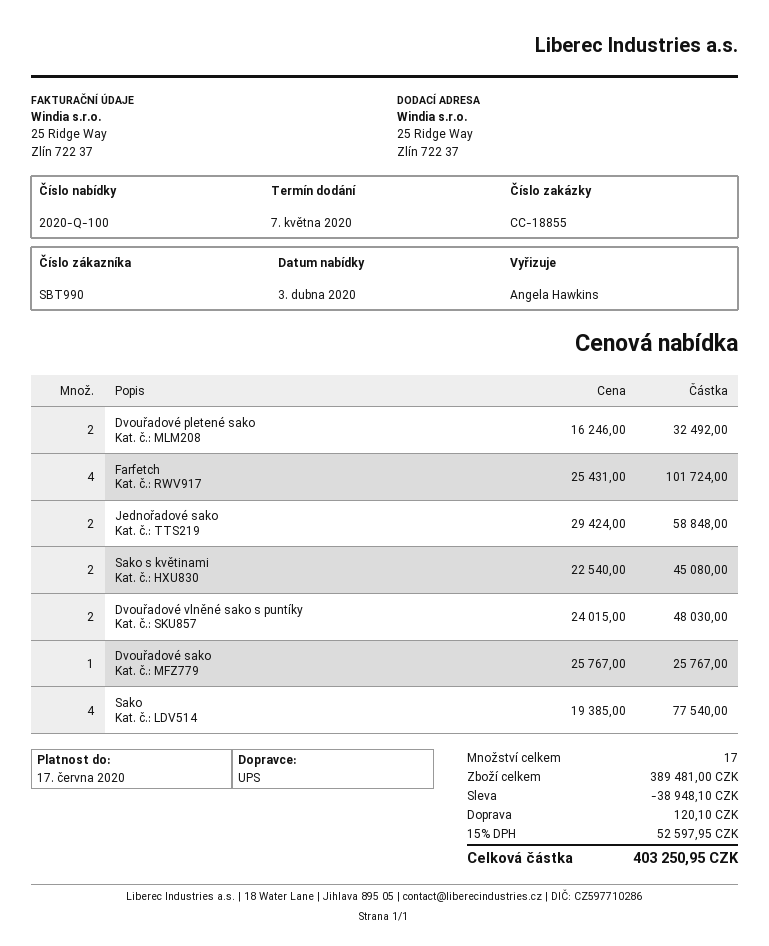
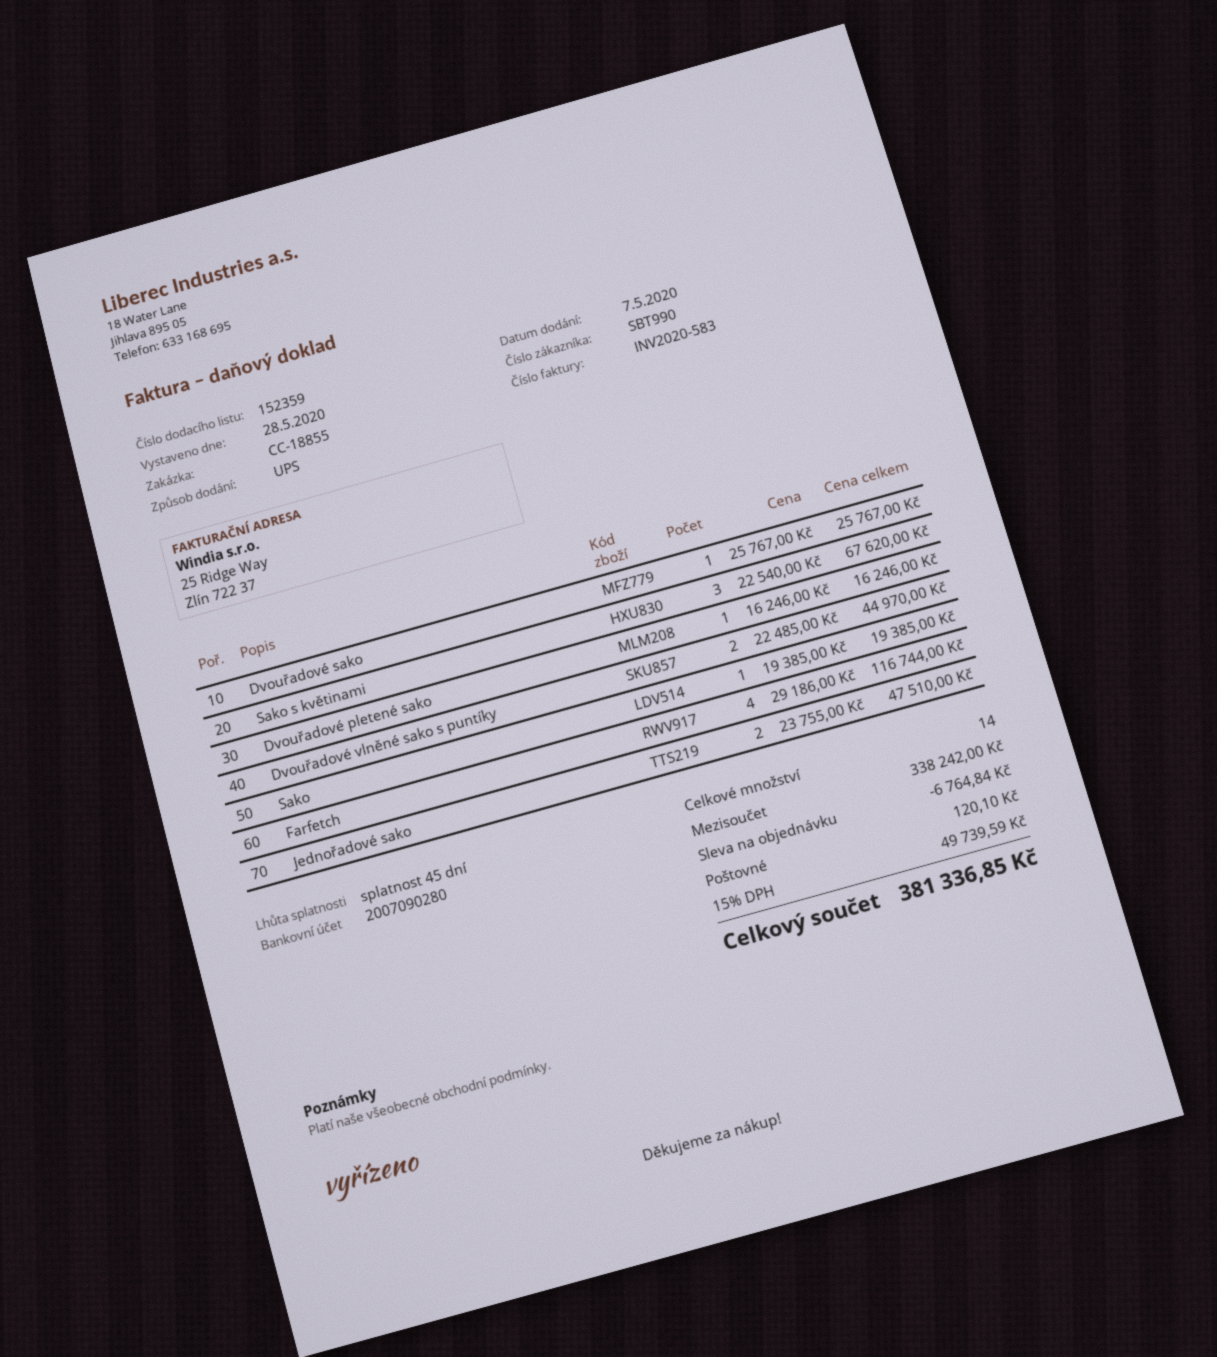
Dvouřadové pletené sako: 2 x 16246.00 = 32492.00 -> 1 x 16246.00 = 16246.00
Farfetch: 4 x 25431.00 = 101724.00 -> 4 x 29186.00 = 116744.00
Jednořadové sako: 2 x 29424.00 = 58848.00 -> 2 x 23755.00 = 47510.00
Sako s květinami: 2 x 22540.00 = 45080.00 -> 3 x 22540.00 = 67620.00
Dvouřadové vlněné sako s puntíky: 2 x 24015.00 = 48030.00 -> 2 x 22485.00 = 44970.00
Sako: 4 x 19385.00 = 77540.00 -> 1 x 19385.00 = 19385.00
total quantity: 17 -> 14
subtotal: 389481.00 -> 338242.00
discount: 38948.10 -> 6764.84
tax: 15% = 52597.95 -> 15% = 49739.59
total: 403250.95 -> 381336.85

